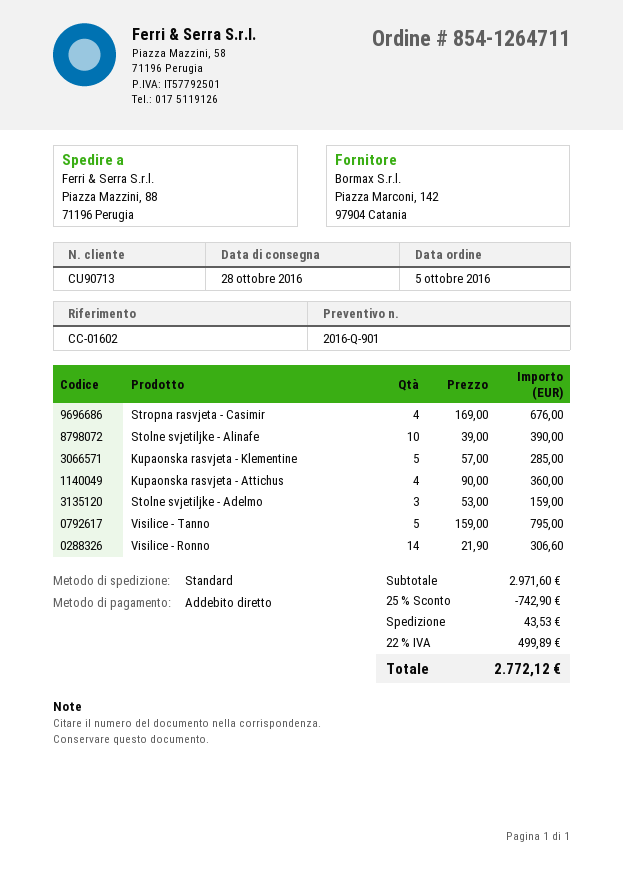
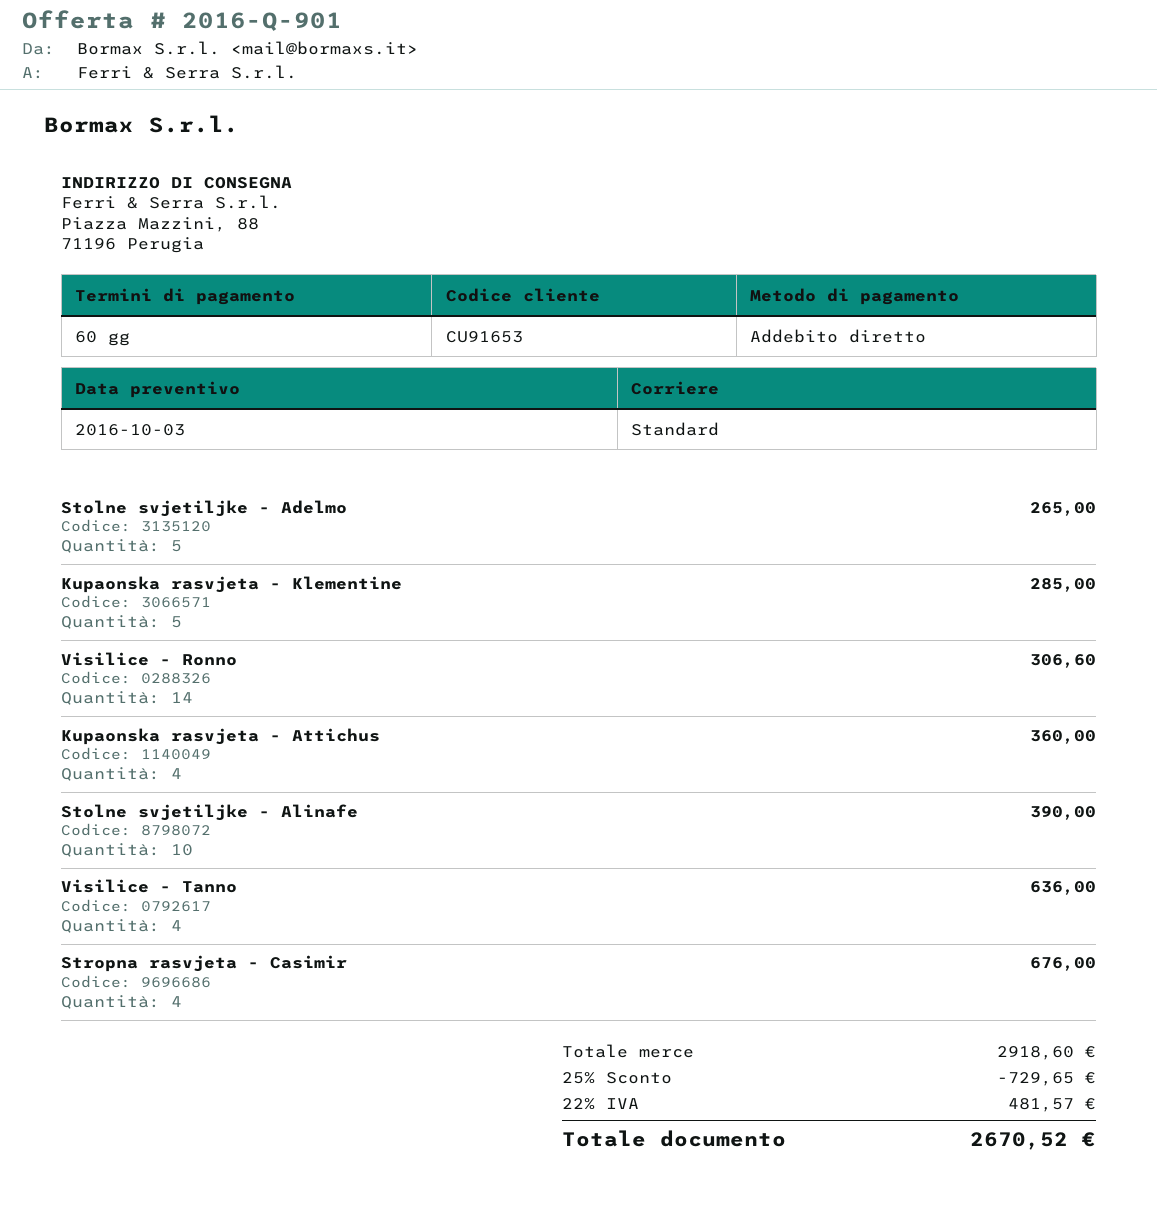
customer number: CU90713 -> CU91653
Stolne svjetiljke - Adelmo: 3 for 159.00 -> 5 for 265.00
Visilice - Tanno: 5 for 795.00 -> 4 for 636.00
subtotal: 2971.60 -> 2918.60
discount: 25% = 742.90 -> 25% = 729.65
shipping: 43.53 -> none
tax: 22% = 499.89 -> 22% = 481.57
total: 2772.12 -> 2670.52

